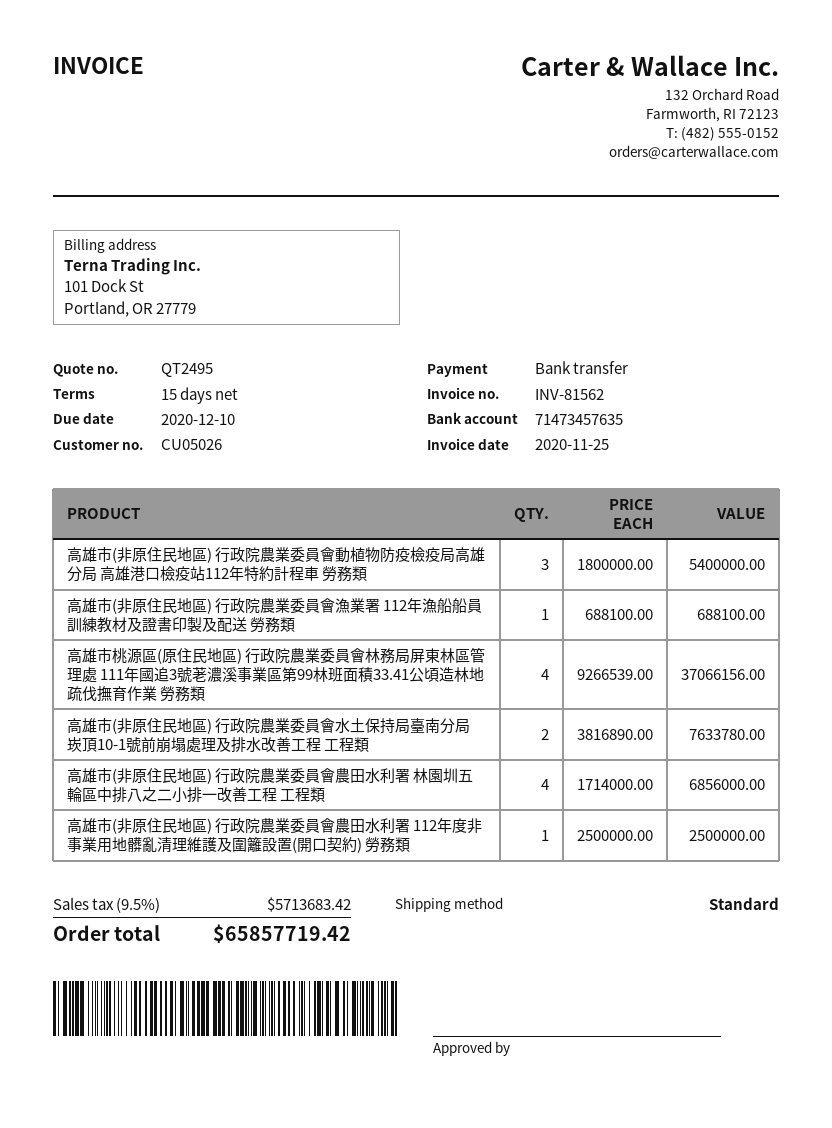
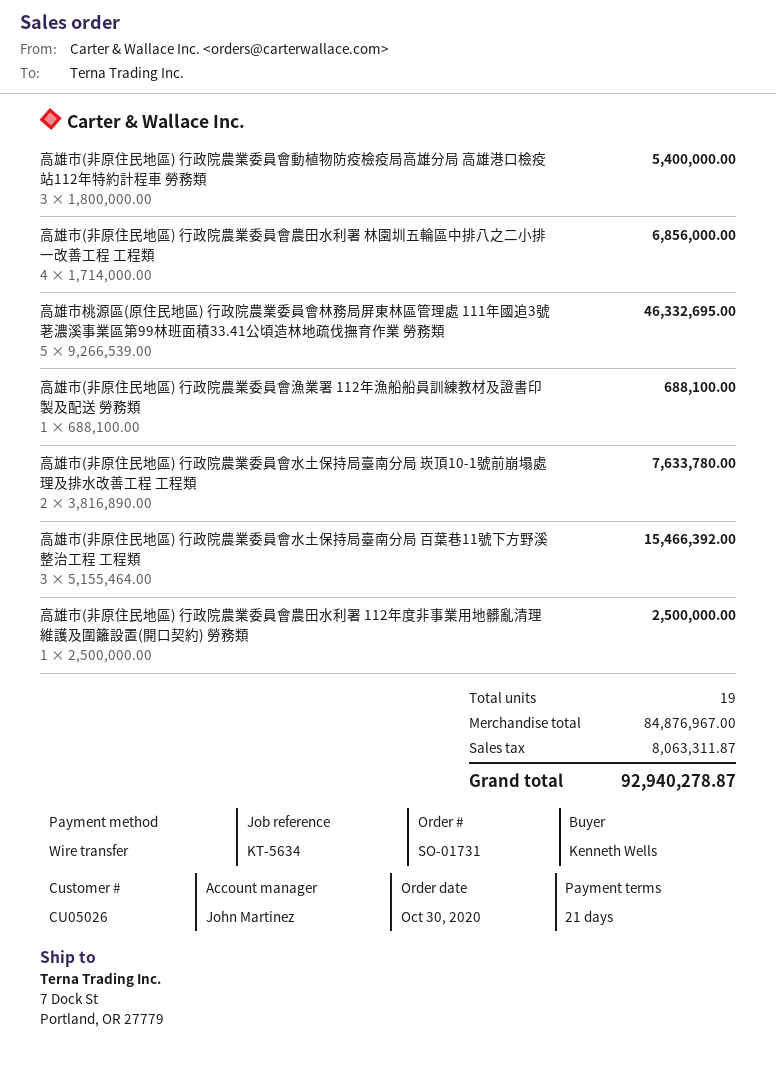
payment terms: 15 days -> 21 days
高雄市桃源區(原住民地區) 行政院農業委員會林務局屏東林區管理處 111年國追3號荖濃溪事業區第99林班面積33.41公頃造林地疏伐撫育作業 勞務類: 4 x 9266539.00 = 37066156.00 -> 5 x 9266539.00 = 46332695.00
高雄市(非原住民地區) 行政院農業委員會水土保持局臺南分局 百葉巷11號下方野溪整治工程 工程類: none -> 3 x 5155464.00 = 15466392.00
tax: 5713683.42 -> 8063311.87
total: 65857719.42 -> 92940278.87

